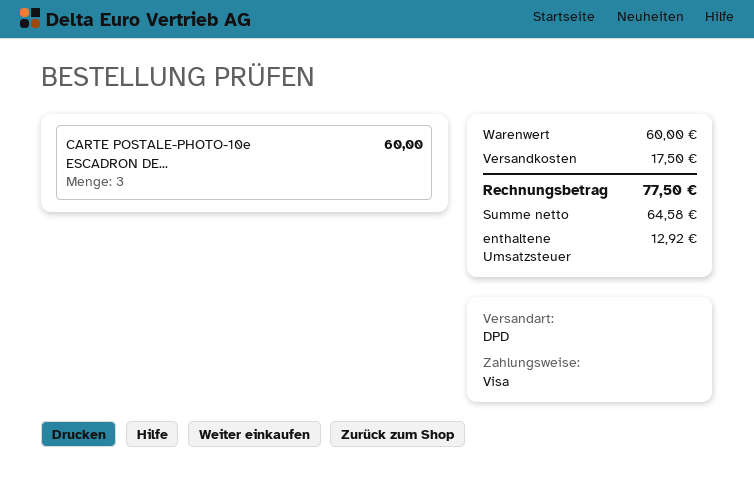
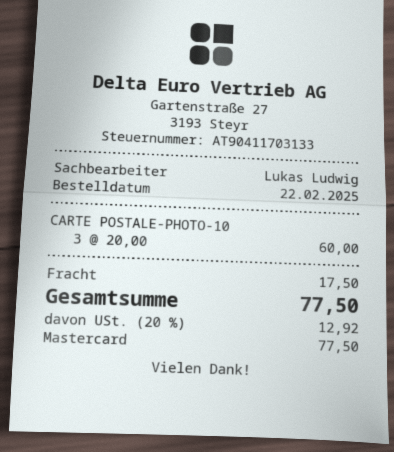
payment method: Visa -> Mastercard

